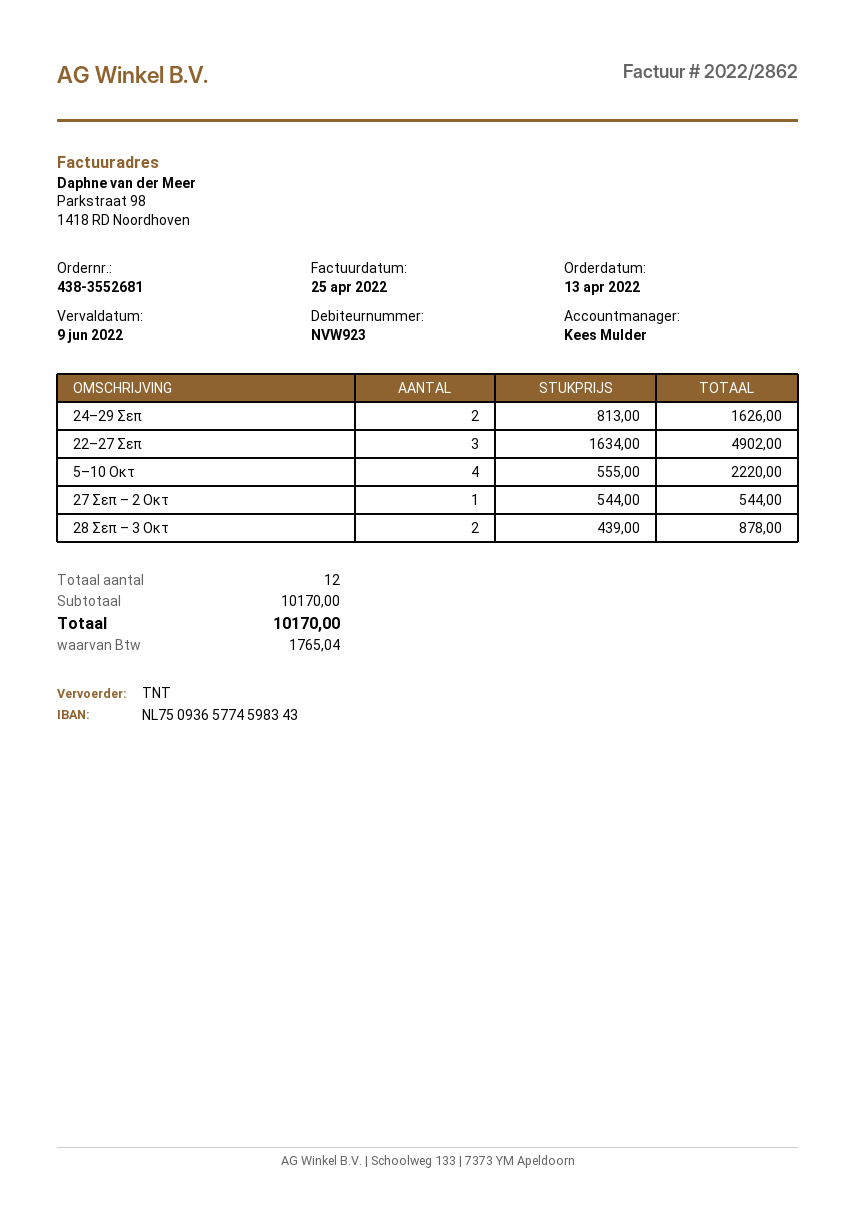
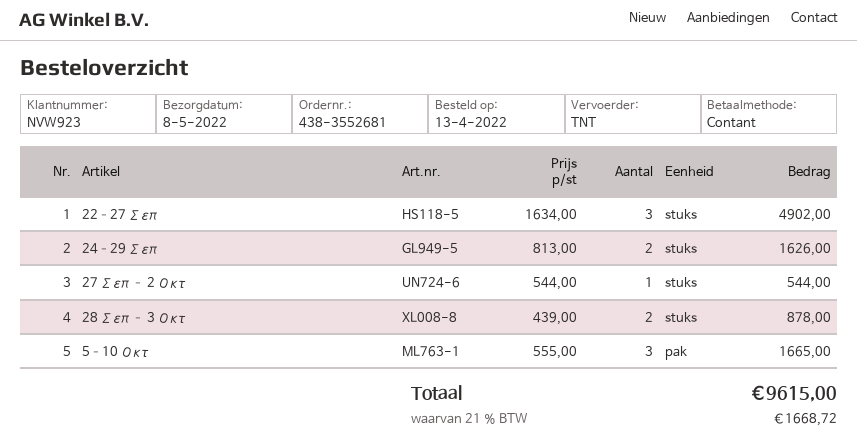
5–10 Οκτ: 4 x 555.00 = 2220.00 -> 3 x 555.00 = 1665.00
tax: 1765.04 -> 1668.72
total: 10170.00 -> 9615.00

